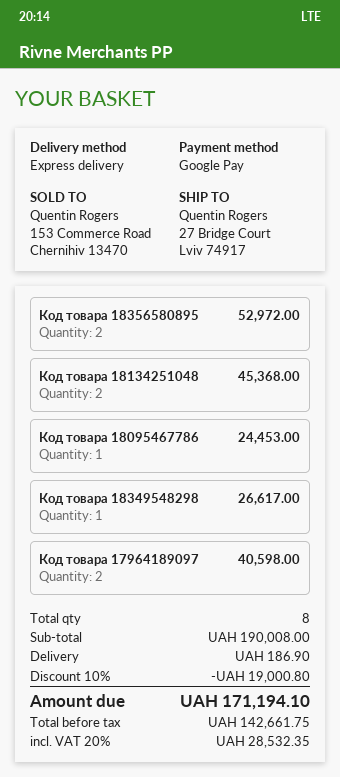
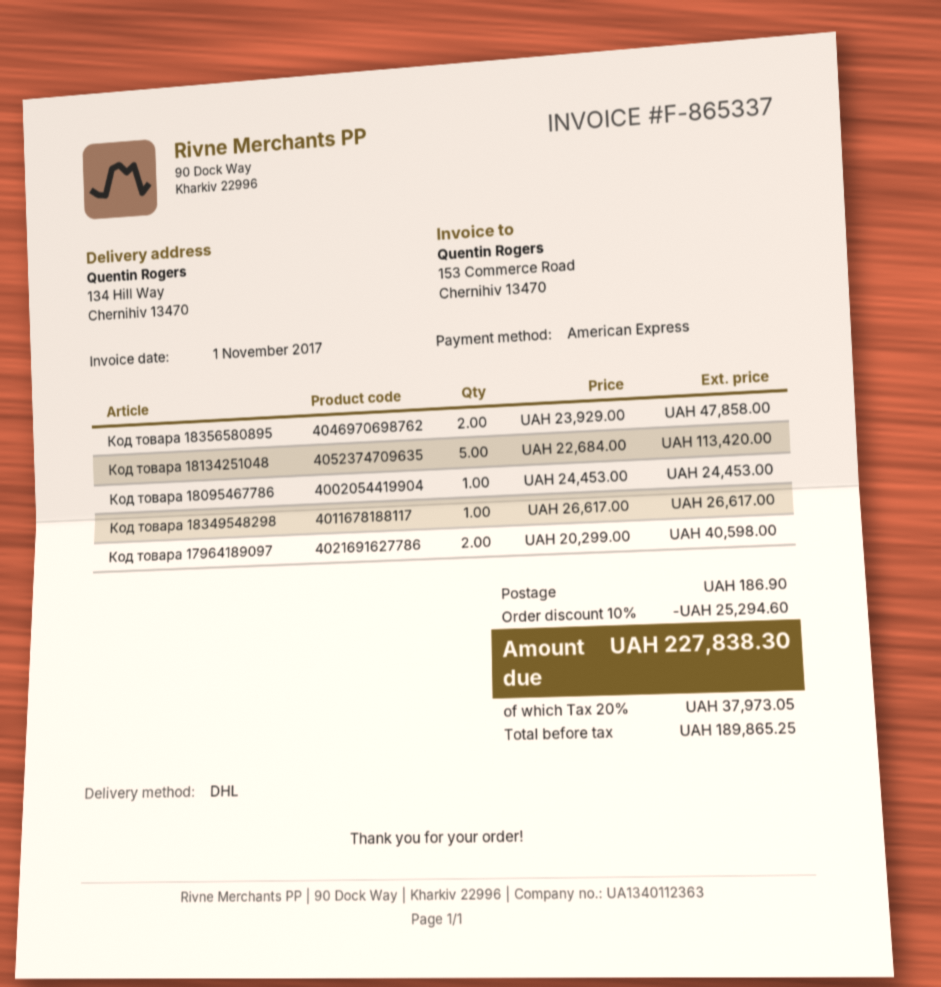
payment method: Google Pay -> American Express
shipping method: express -> DHL
ship to: 27 Bridge Court, Lviv 74917 -> 134 Hill Way, Chernihiv 13470
Код товара 18356580895: 2 for 52972.00 -> 2 for 47858.00
Код товара 18134251048: 2 for 45368.00 -> 5 for 113420.00
discount: 10% = 19000.80 -> 10% = 25294.60
net: 142661.75 -> 189865.25
tax: 20% = 28532.35 -> 20% = 37973.05
total: 171194.10 -> 227838.30

